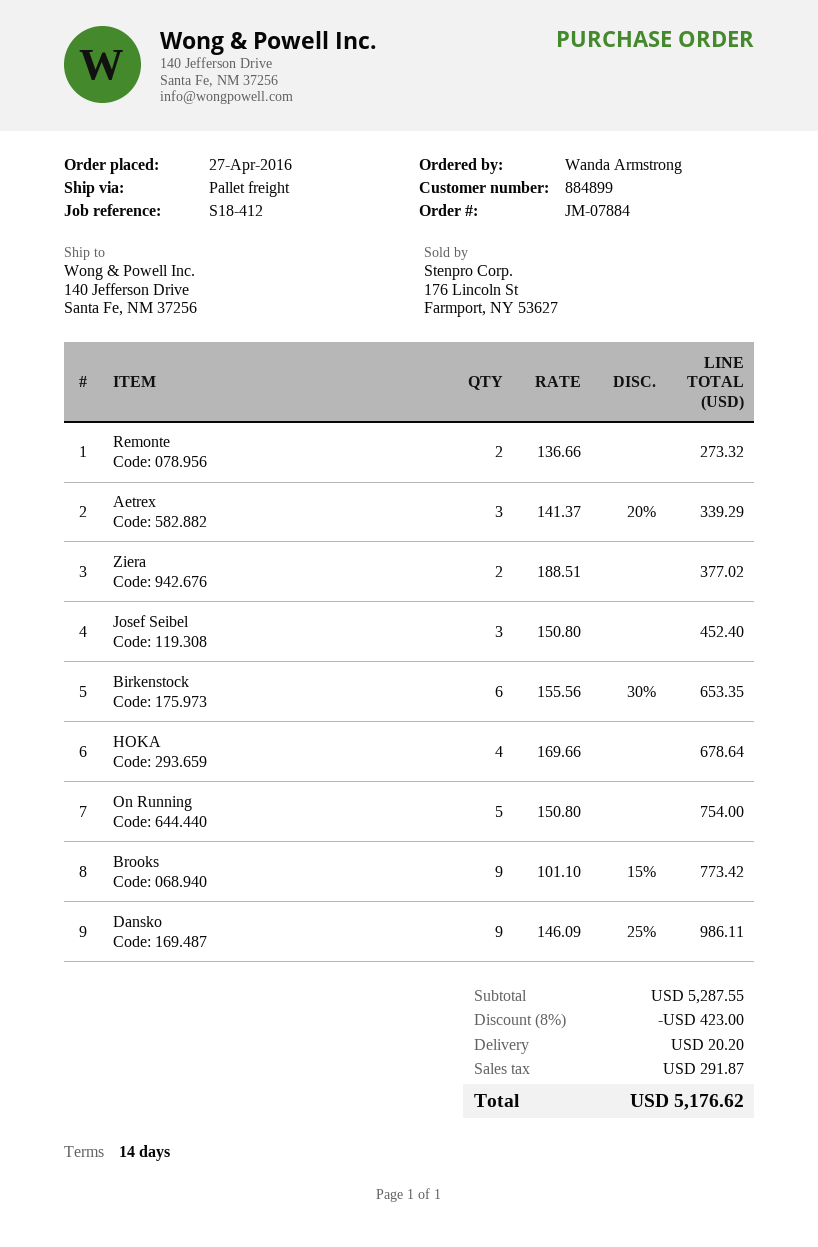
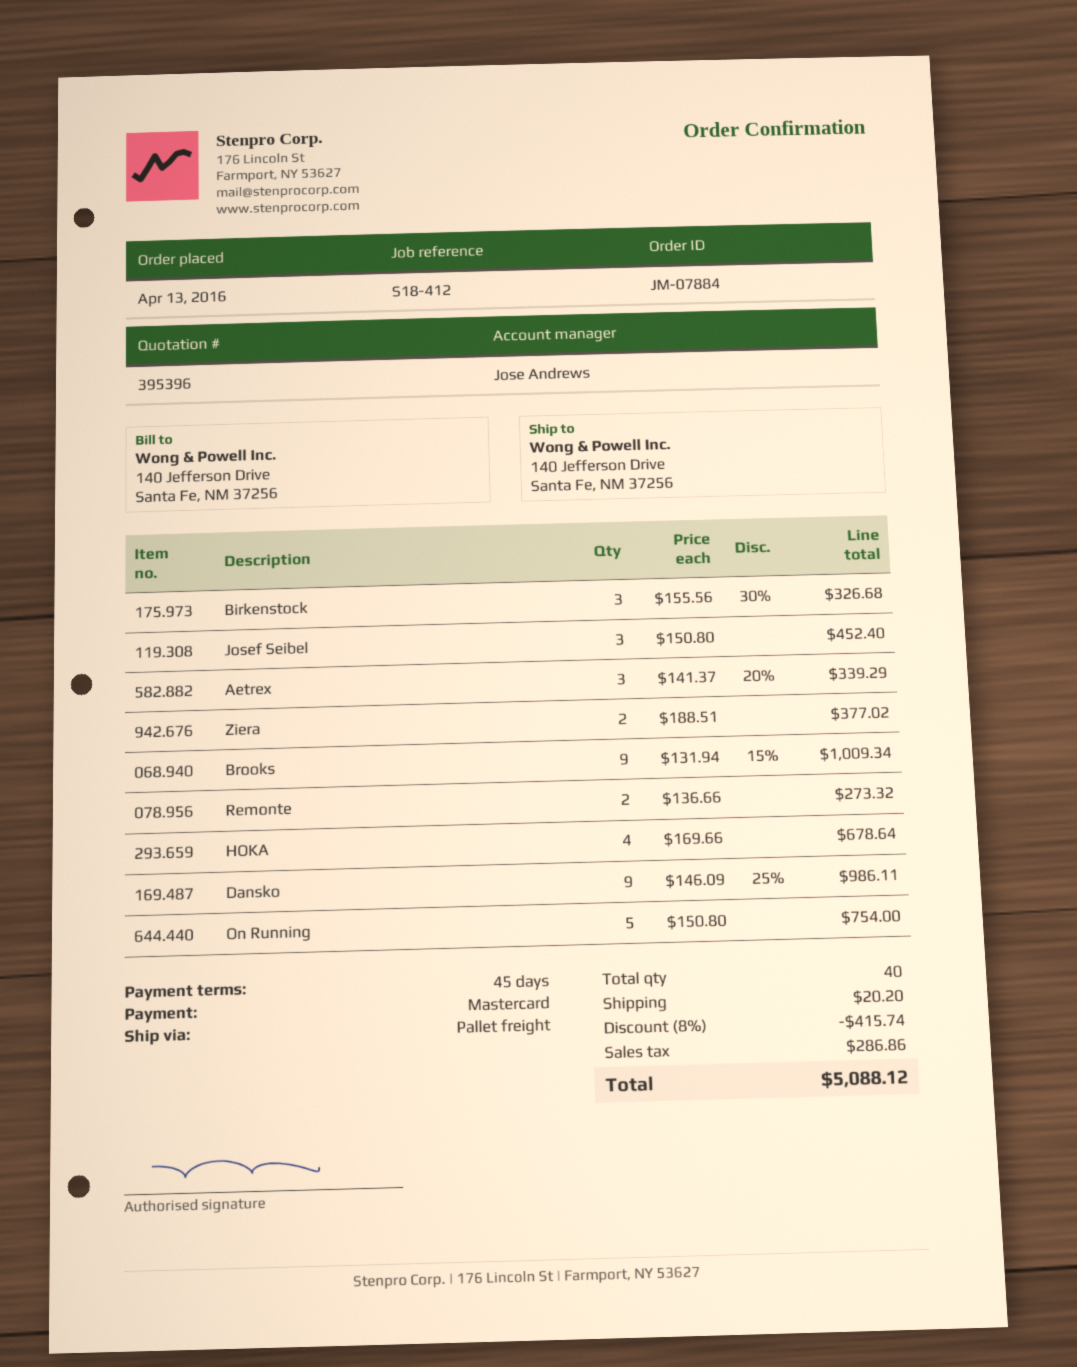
order date: 2016-04-27 -> 2016-04-13
payment terms: 14 days -> 45 days
Birkenstock: 6 x 155.56 - 30% = 653.35 -> 3 x 155.56 - 30% = 326.68
Brooks: 9 x 101.10 - 15% = 773.42 -> 9 x 131.94 - 15% = 1009.34
discount: 8% = 423.00 -> 8% = 415.74
tax: 291.87 -> 286.86
total: 5176.62 -> 5088.12

